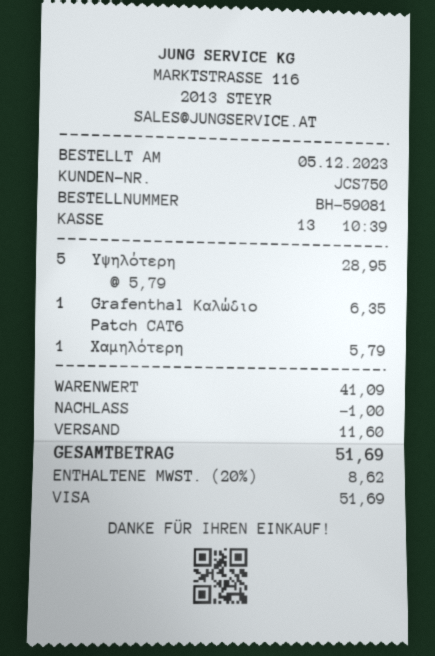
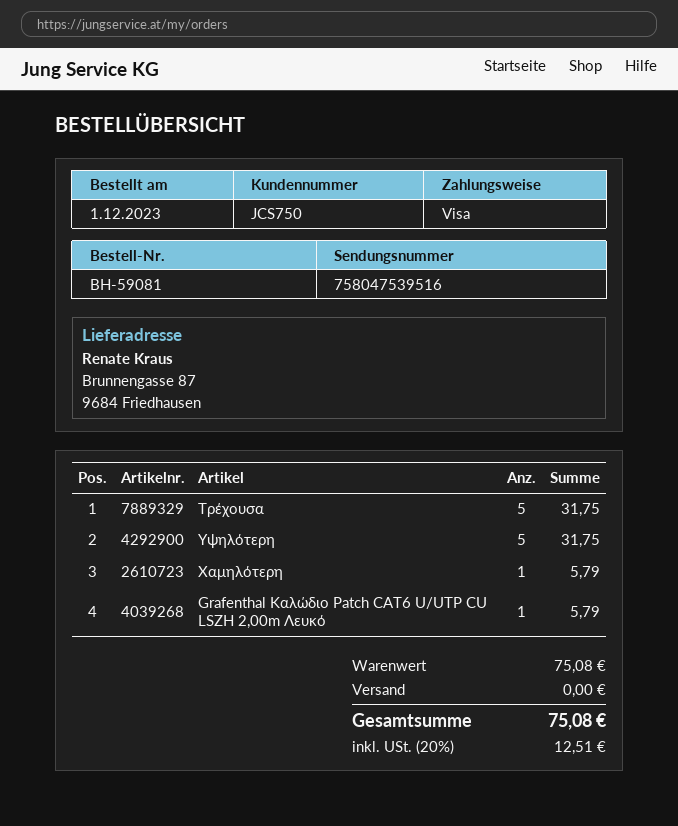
order date: 2023-12-05 -> 2023-12-01
Υψηλότερη: 5 for 28.95 -> 5 for 31.75
Grafenthal Καλώδιο Patch CAT6: 1 for 6.35 -> 1 for 5.79
Τρέχουσα: none -> 5 for 31.75
subtotal: 41.09 -> 75.08
discount: 1.00 -> none
shipping: 11.60 -> 0.00
tax: 20% = 8.62 -> 20% = 12.51
total: 51.69 -> 75.08

